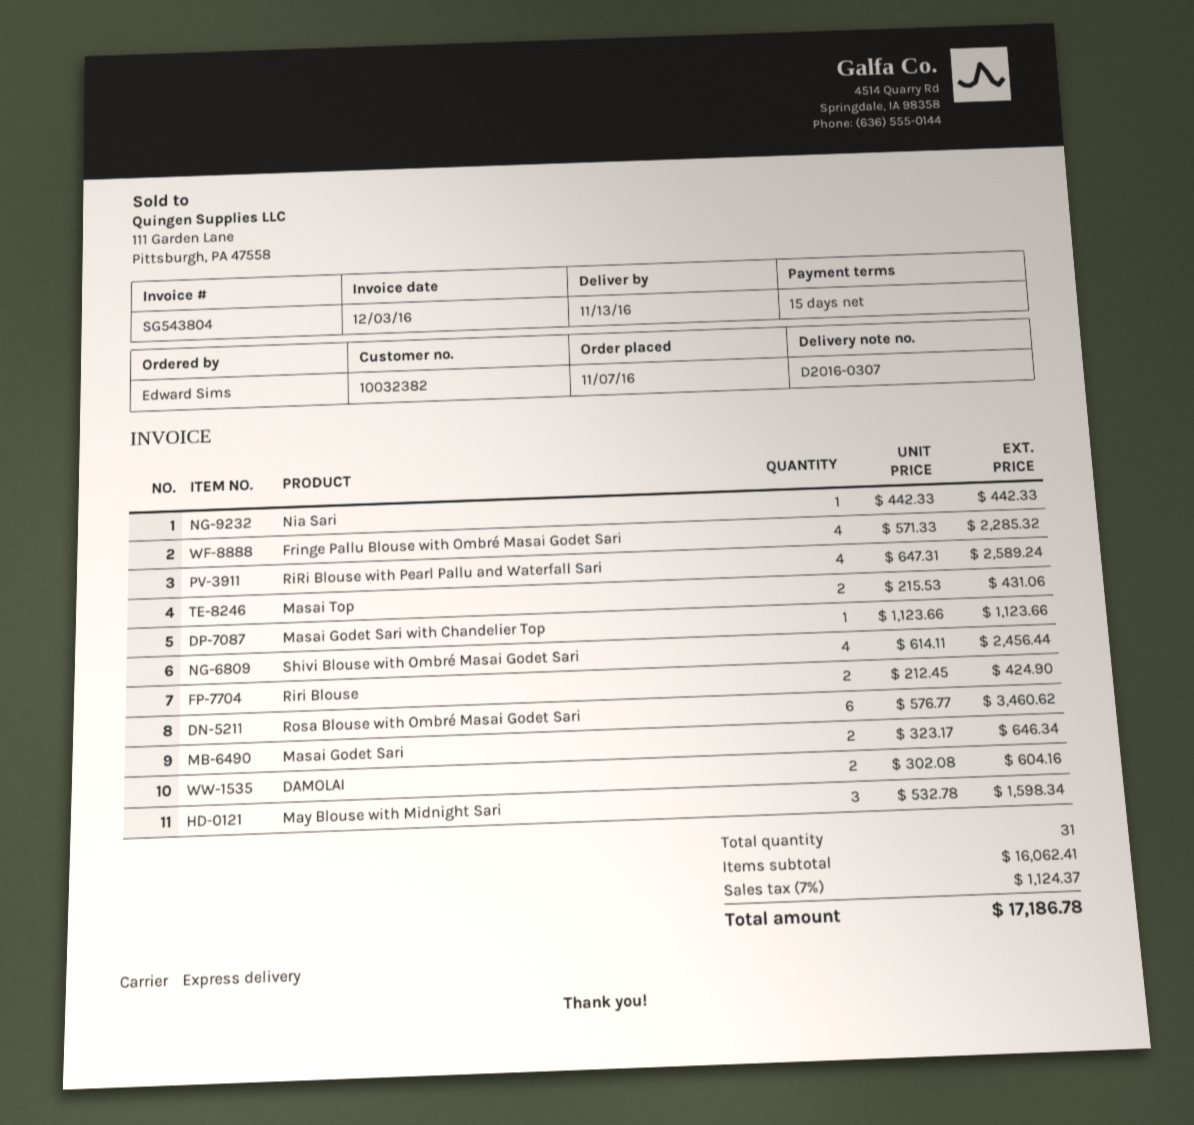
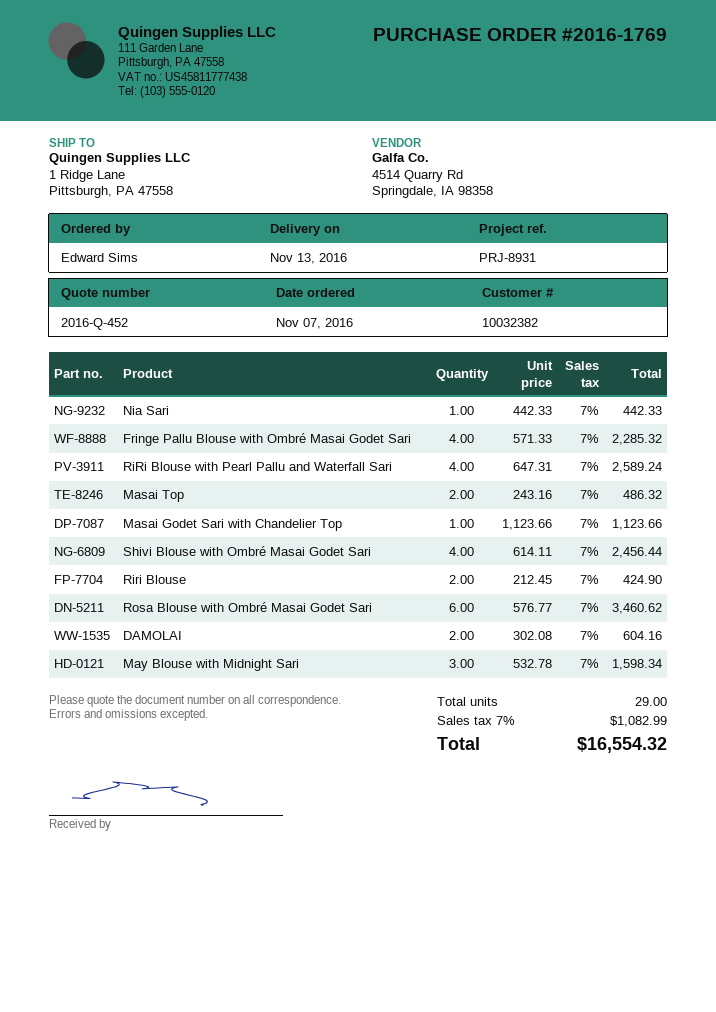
Masai Top: 2 x 215.53 = 431.06 -> 2 x 243.16 = 486.32
Masai Godet Sari: 2 x 323.17 = 646.34 -> none
total quantity: 31 -> 29
tax: 7% = 1124.37 -> 7% = 1082.99
total: 17186.78 -> 16554.32

